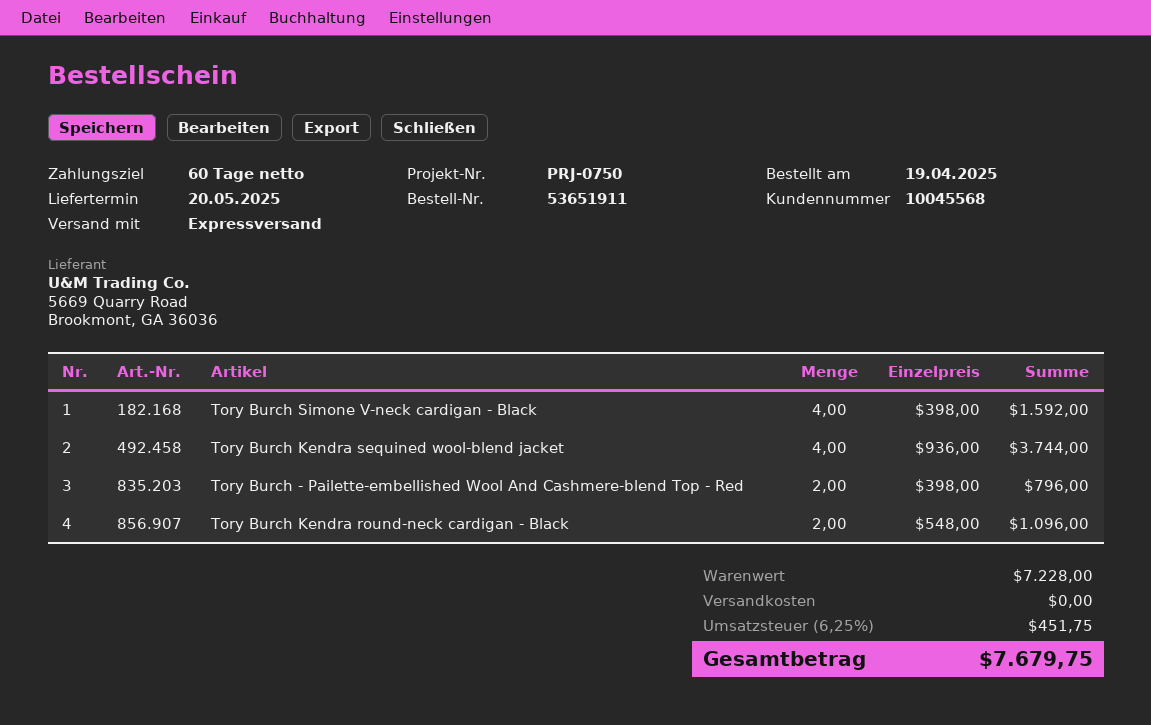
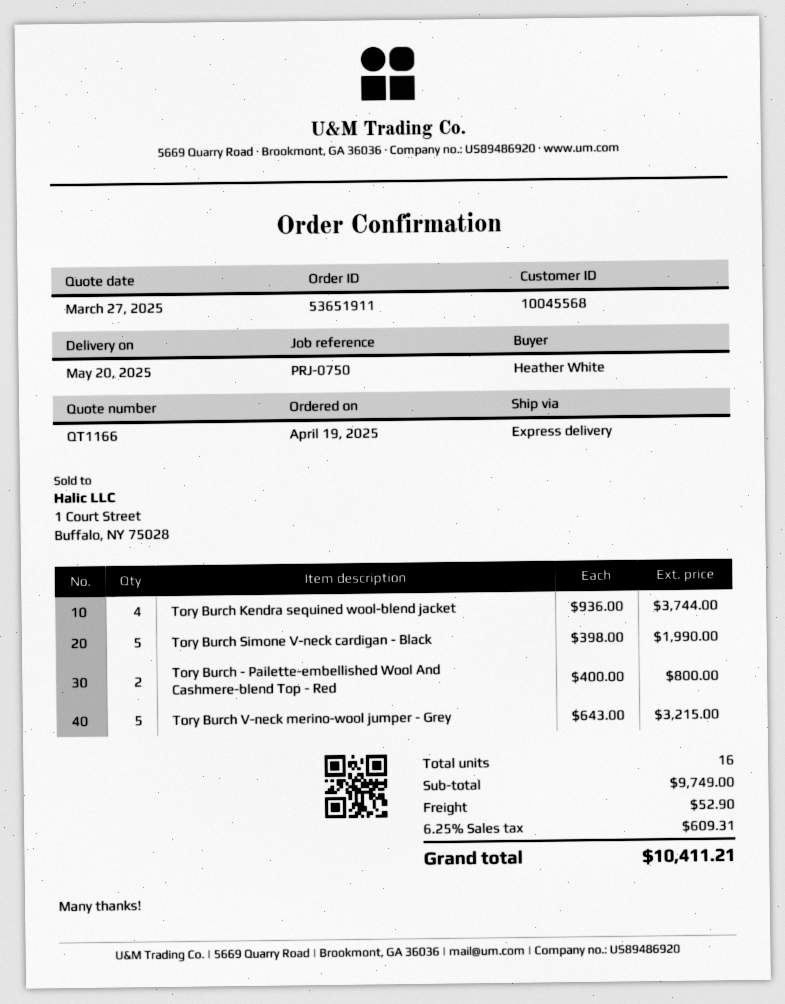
Tory Burch Simone V-neck cardigan - Black: 4 x 398.00 = 1592.00 -> 5 x 398.00 = 1990.00
Tory Burch - Pailette-embellished Wool And Cashmere-blend Top - Red: 2 x 398.00 = 796.00 -> 2 x 400.00 = 800.00
Tory Burch Kendra round-neck cardigan - Black: 2 x 548.00 = 1096.00 -> none
Tory Burch V-neck merino-wool jumper - Grey: none -> 5 x 643.00 = 3215.00
subtotal: 7228.00 -> 9749.00
shipping: 0.00 -> 52.90
tax: 6.25% = 451.75 -> 6.25% = 609.31
total: 7679.75 -> 10411.21

